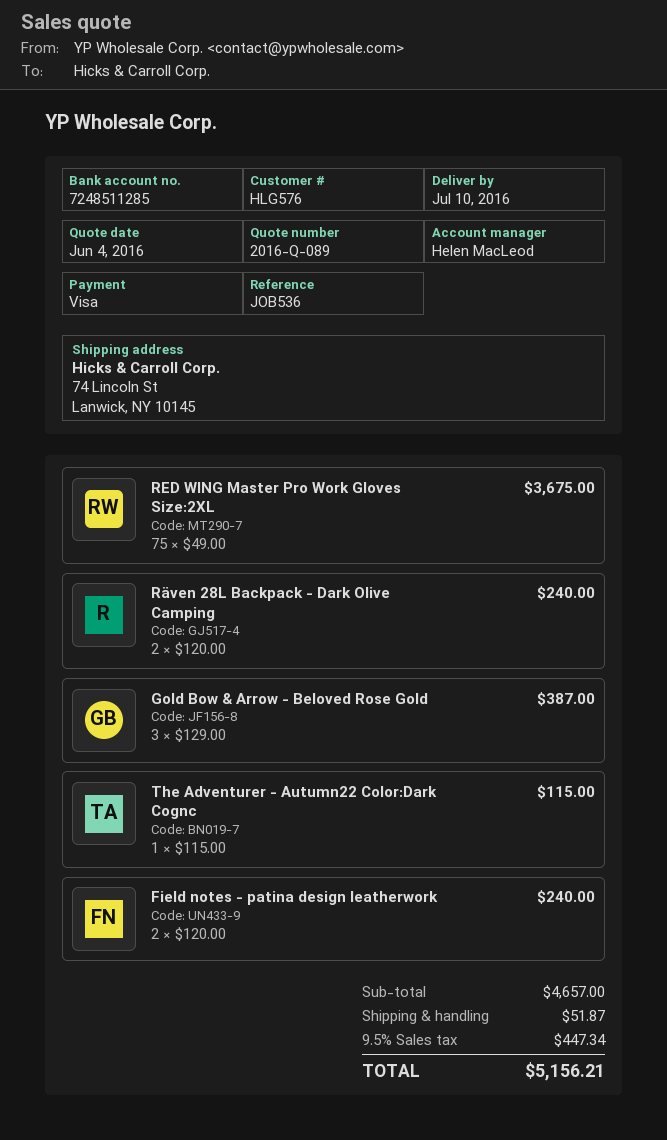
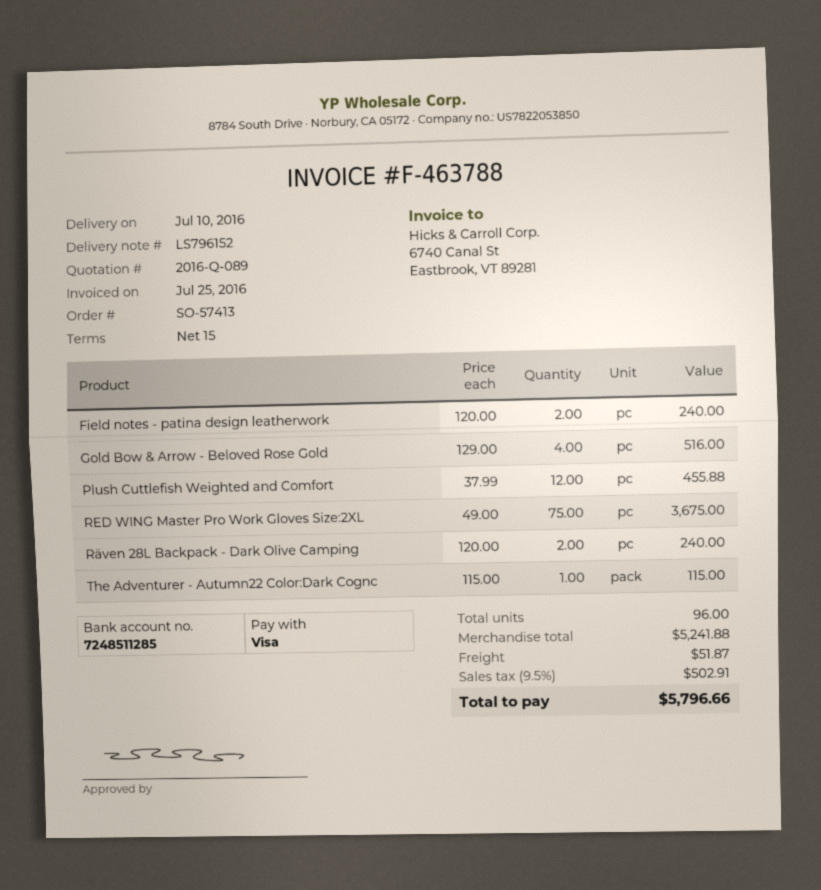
Gold Bow & Arrow - Beloved Rose Gold: 3 x 129.00 = 387.00 -> 4 x 129.00 = 516.00
Plush Cuttlefish Weighted and Comfort: none -> 12 x 37.99 = 455.88
subtotal: 4657.00 -> 5241.88
tax: 9.5% = 447.34 -> 9.5% = 502.91
total: 5156.21 -> 5796.66

